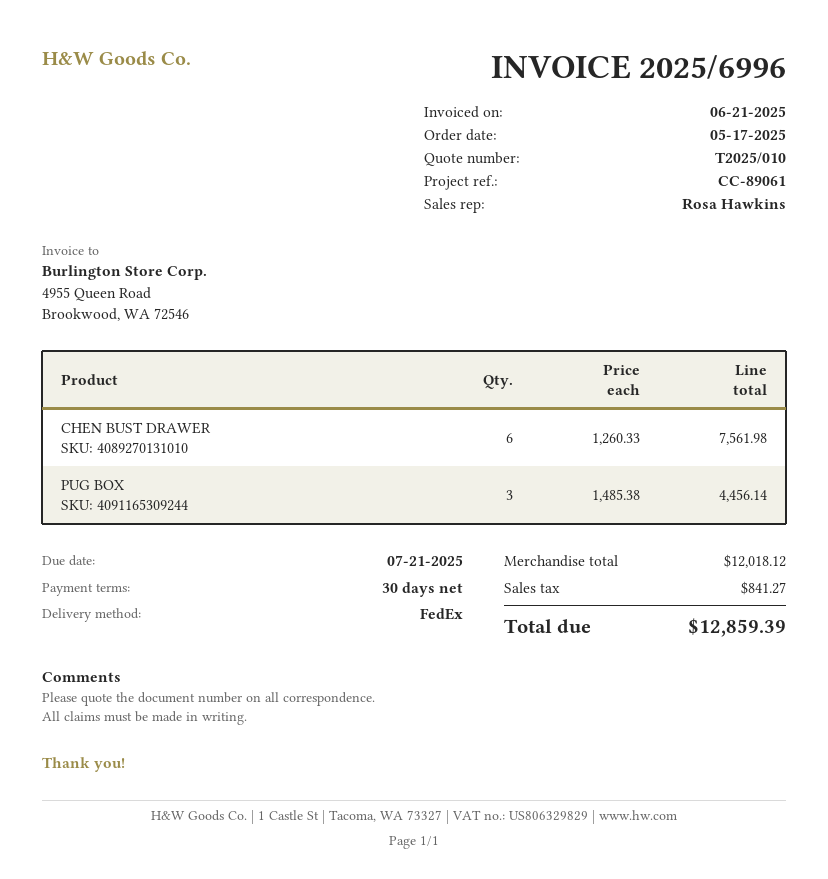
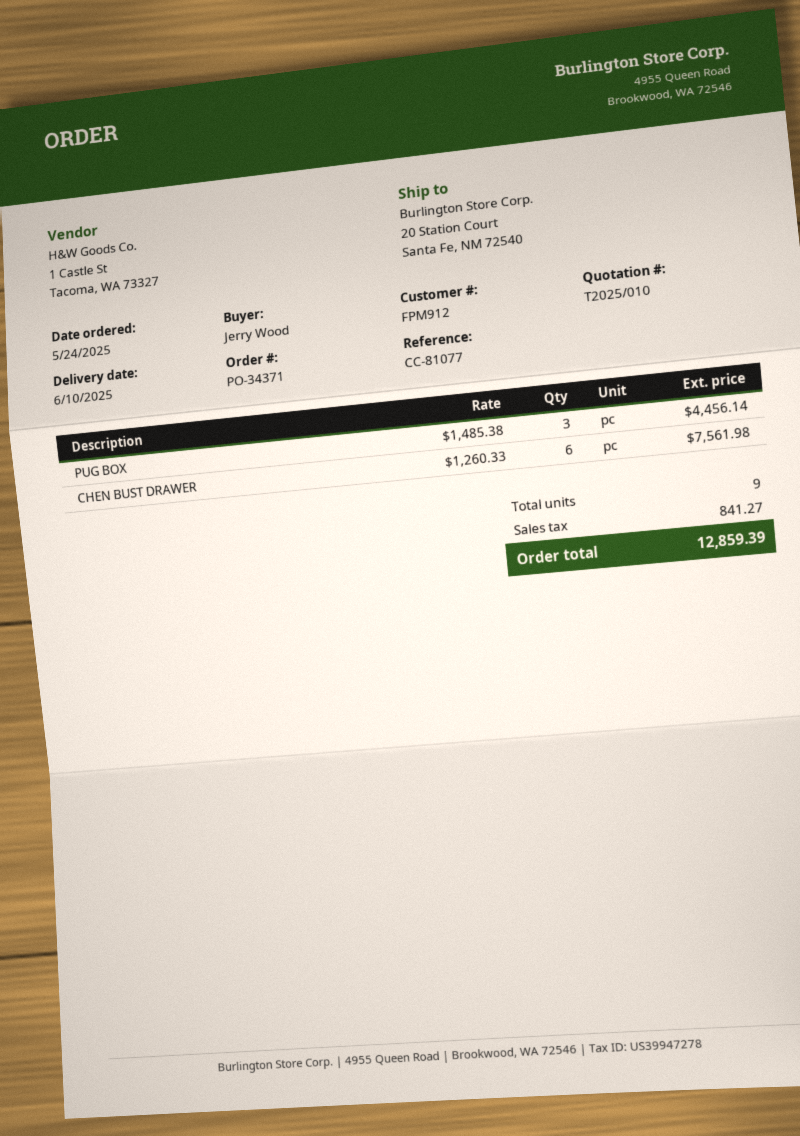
order date: 2025-05-17 -> 2025-05-24
reference: CC-89061 -> CC-81077

